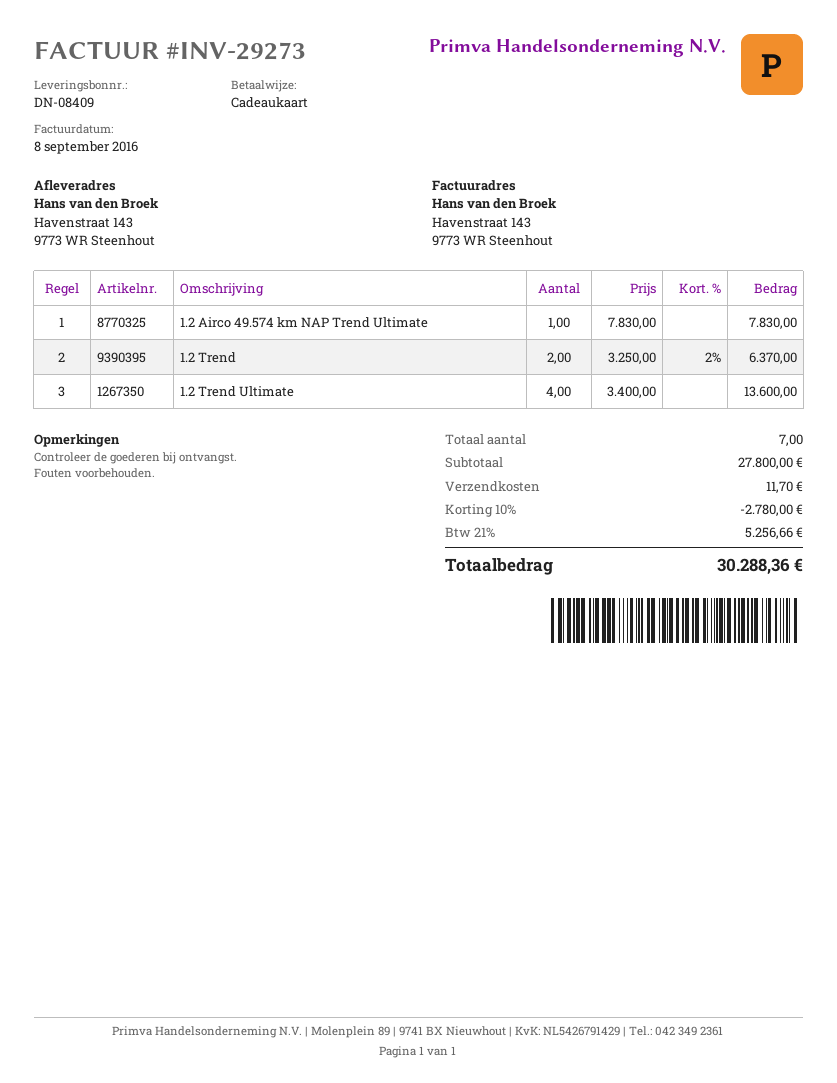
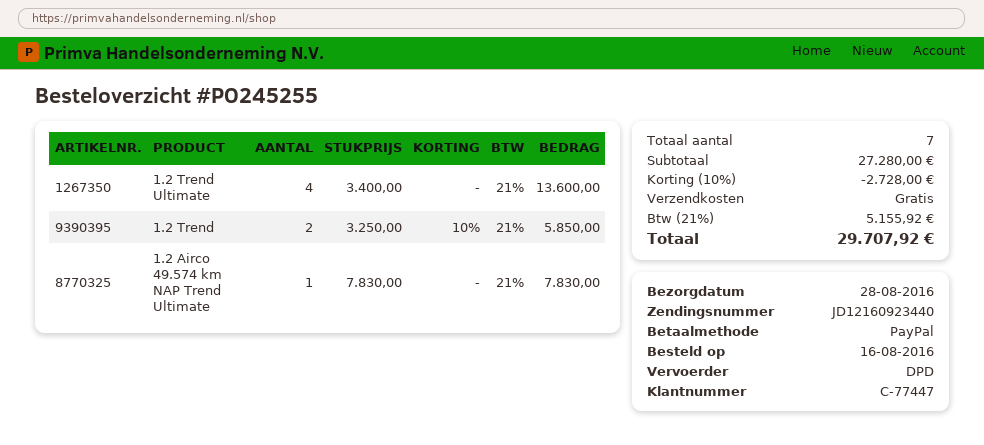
payment method: gift card -> PayPal
1.2 Trend: 2 x 3250.00 - 2% = 6370.00 -> 2 x 3250.00 - 10% = 5850.00
subtotal: 27800.00 -> 27280.00
discount: 10% = 2780.00 -> 10% = 2728.00
shipping: 11.70 -> 0.00
tax: 21% = 5256.66 -> 21% = 5155.92
total: 30288.36 -> 29707.92

